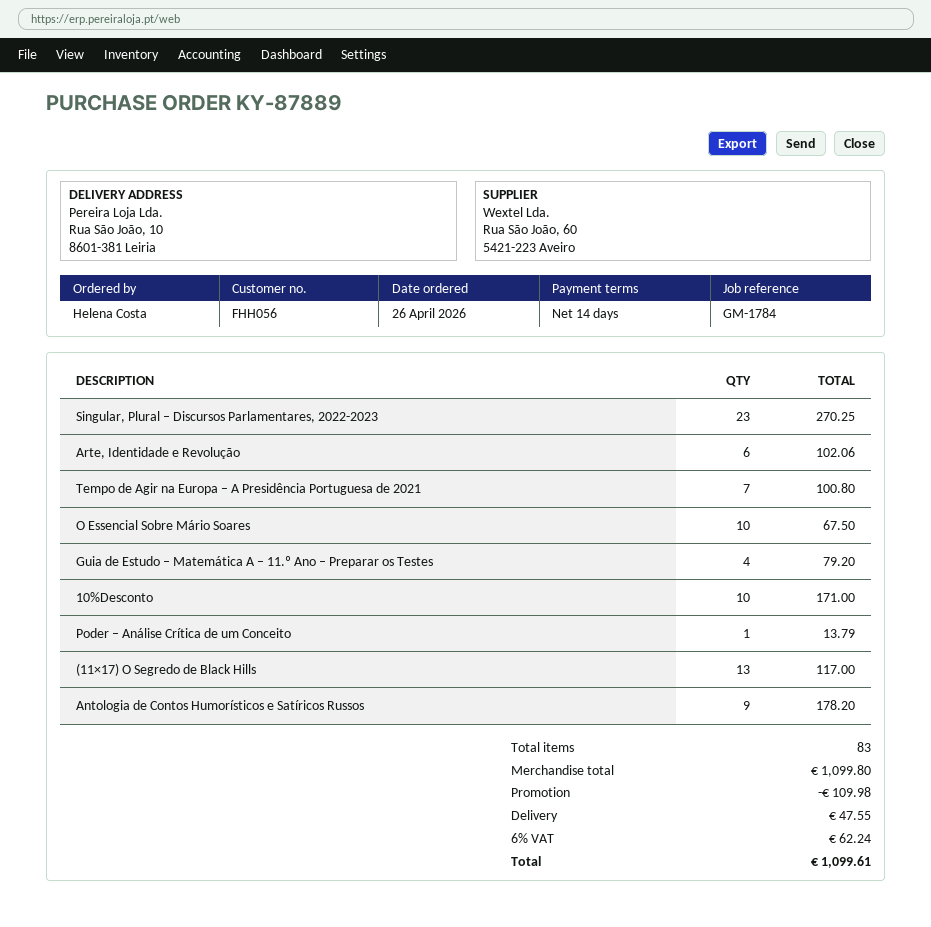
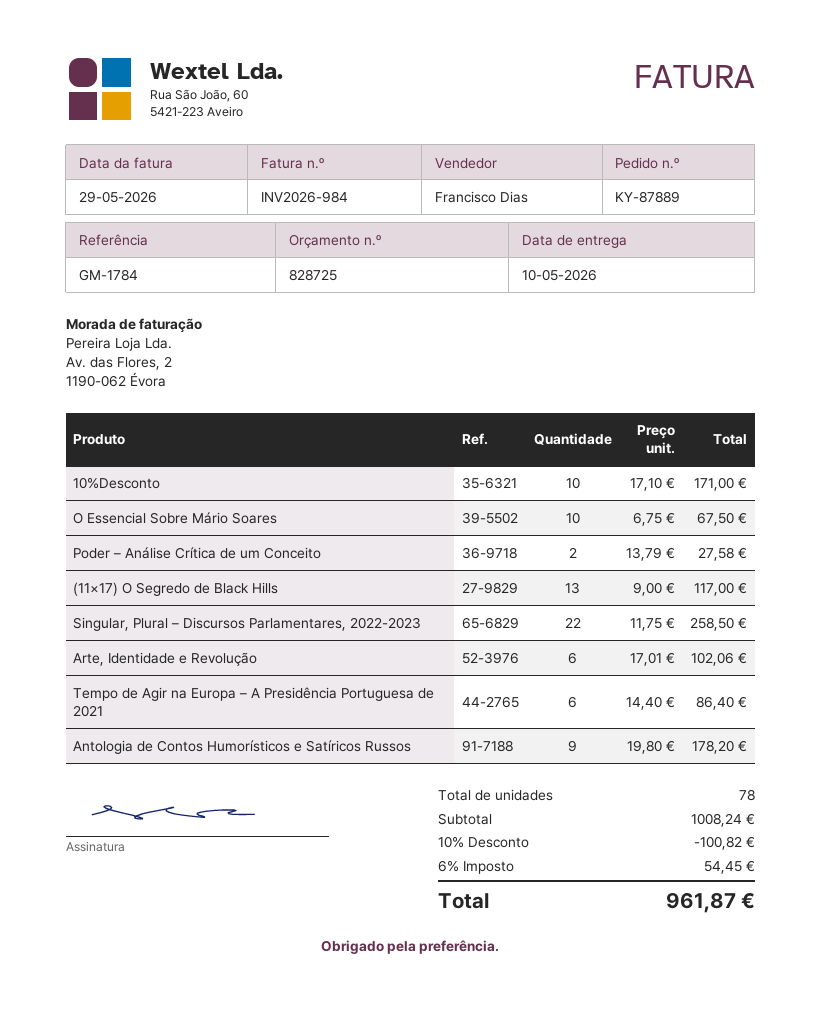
Singular, Plural – Discursos Parlamentares, 2022-2023: 23 for 270.25 -> 22 for 258.50
Tempo de Agir na Europa – A Presidência Portuguesa de 2021: 7 for 100.80 -> 6 for 86.40
Guia de Estudo – Matemática A – 11.º Ano – Preparar os Testes: 4 for 79.20 -> none
Poder – Análise Crítica de um Conceito: 1 for 13.79 -> 2 for 27.58
total quantity: 83 -> 78
subtotal: 1099.80 -> 1008.24
discount: 109.98 -> 100.82
shipping: 47.55 -> none
tax: 6% = 62.24 -> 6% = 54.45
total: 1099.61 -> 961.87

